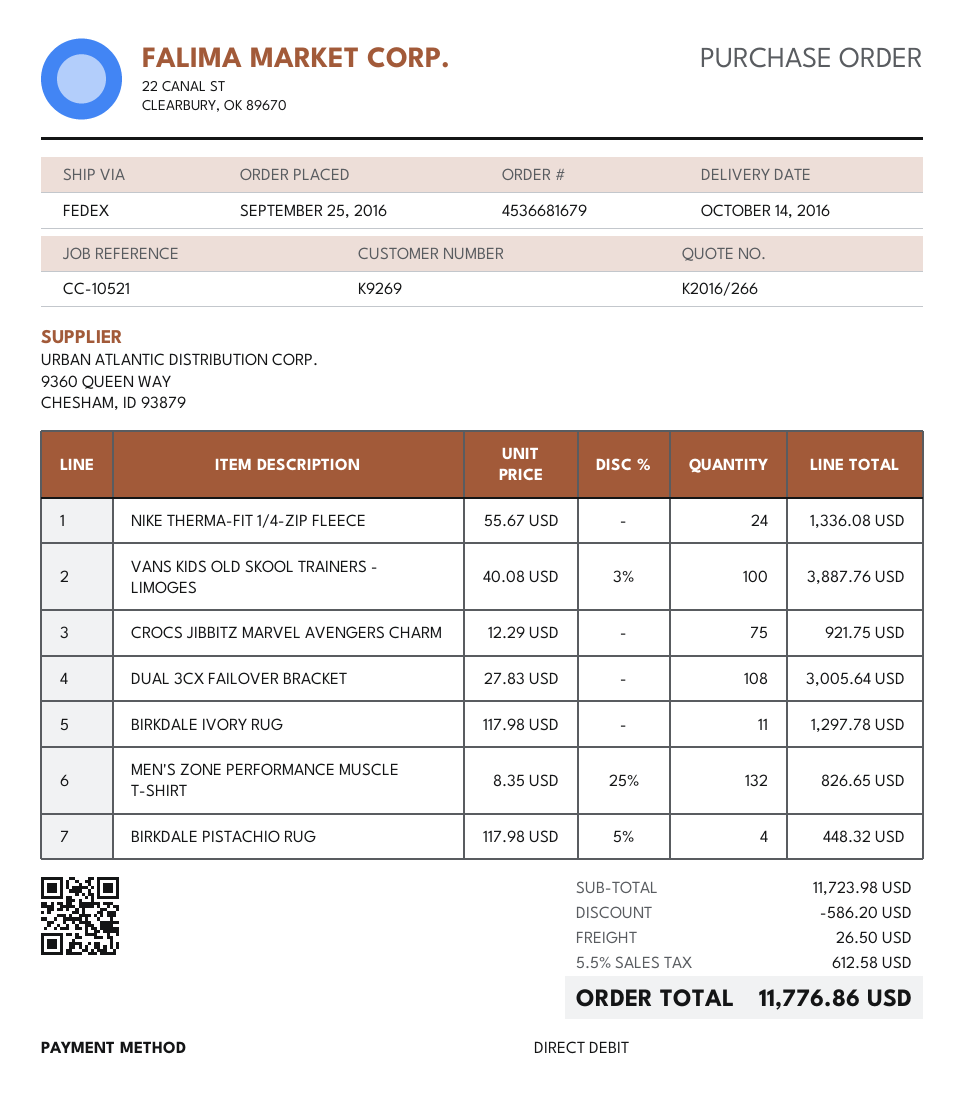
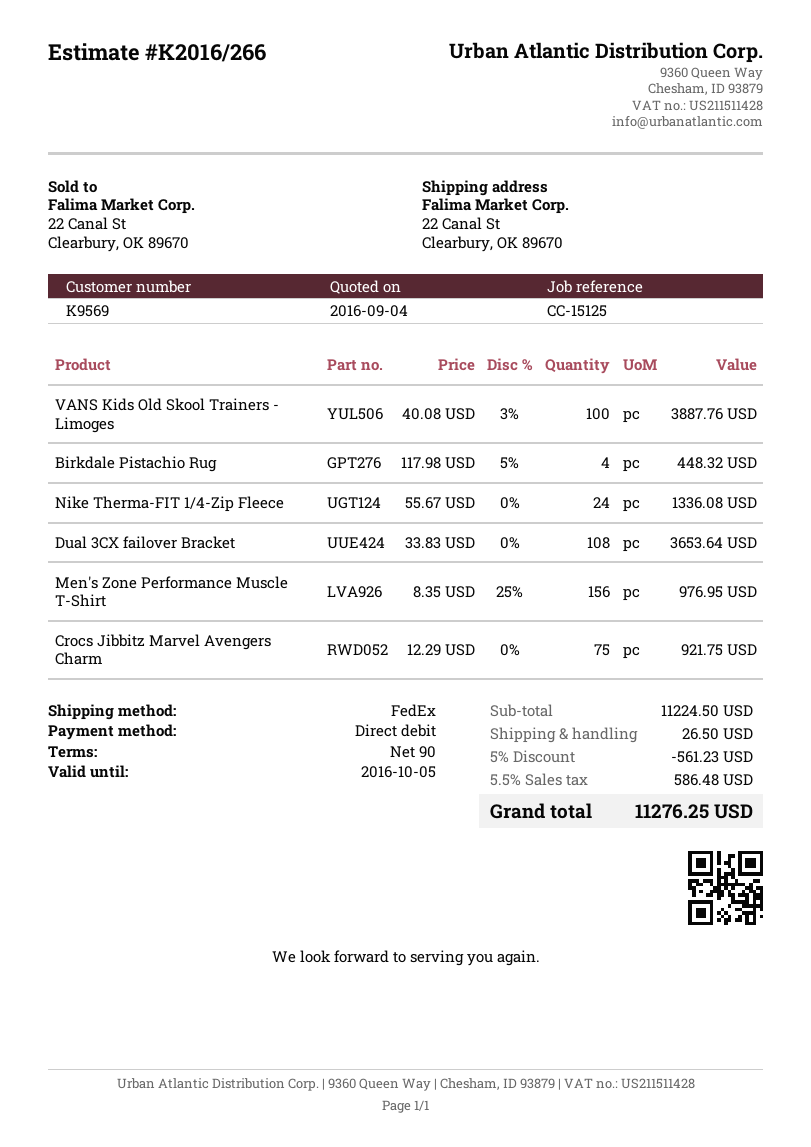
customer number: K9269 -> K9569
reference: CC-10521 -> CC-15125
DUAL 3CX FAILOVER BRACKET: 108 x 27.83 = 3005.64 -> 108 x 33.83 = 3653.64
BIRKDALE IVORY RUG: 11 x 117.98 = 1297.78 -> none
MEN'S ZONE PERFORMANCE MUSCLE T-SHIRT: 132 x 8.35 - 25% = 826.65 -> 156 x 8.35 - 25% = 976.95
subtotal: 11723.98 -> 11224.50
discount: 586.20 -> 561.23
tax: 5.5% = 612.58 -> 5.5% = 586.48
total: 11776.86 -> 11276.25

